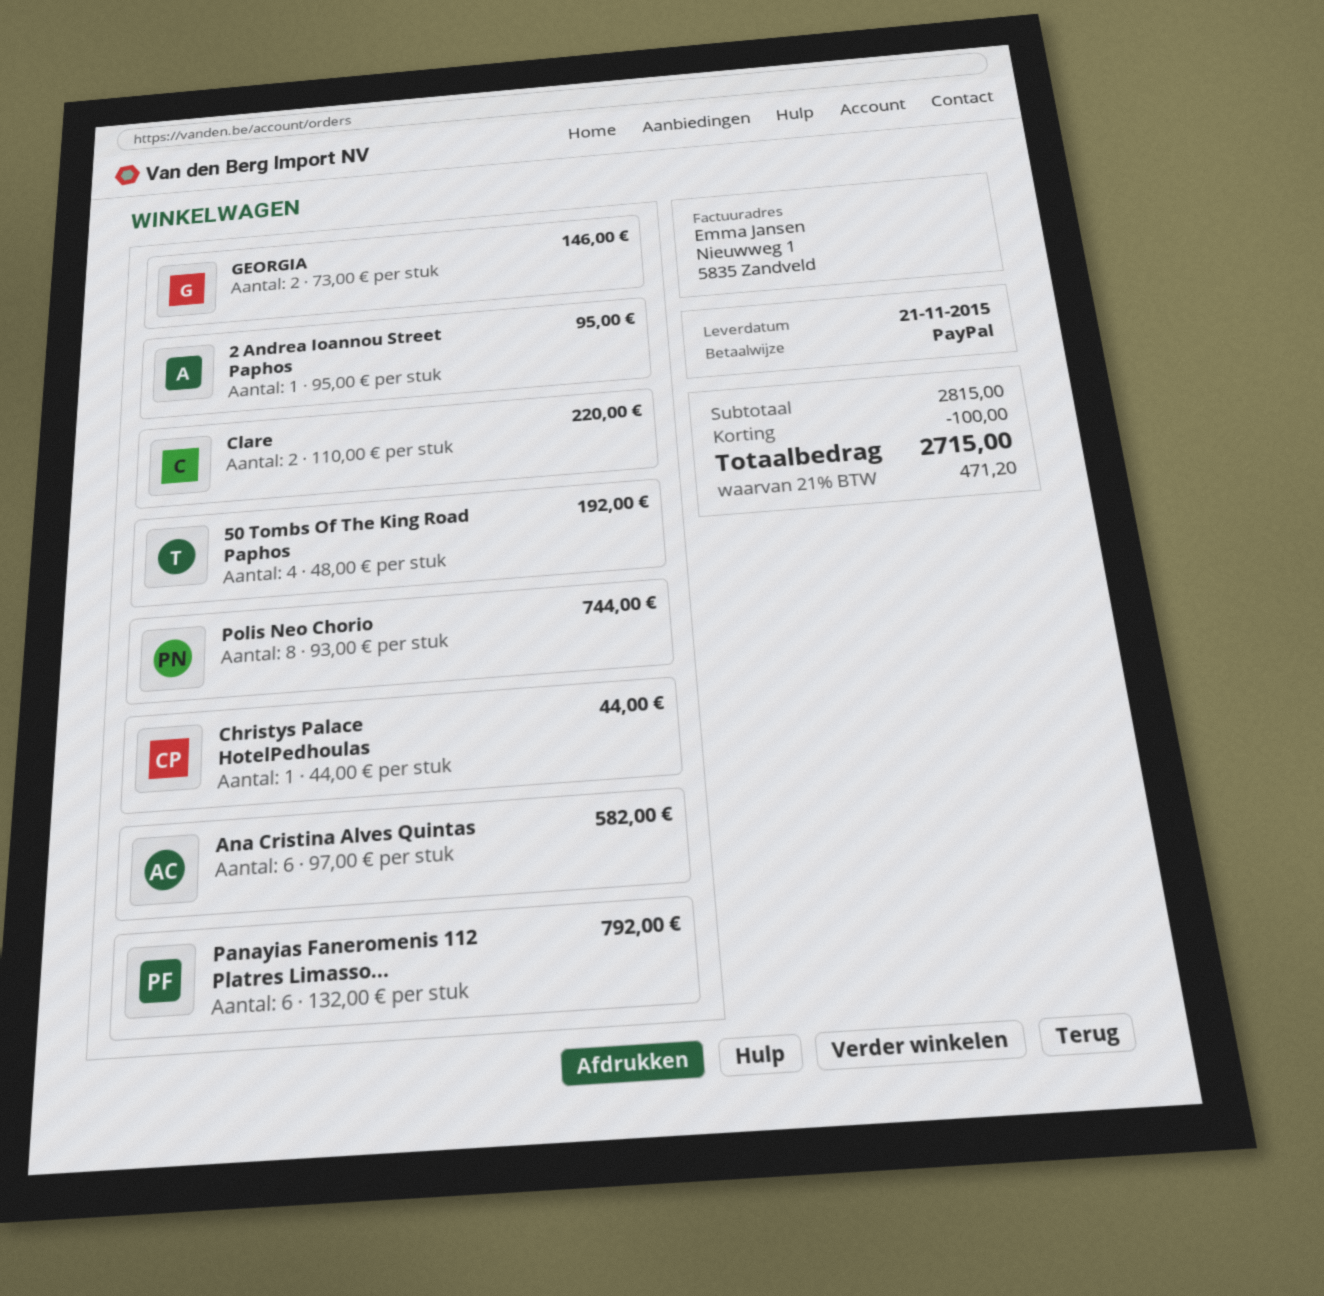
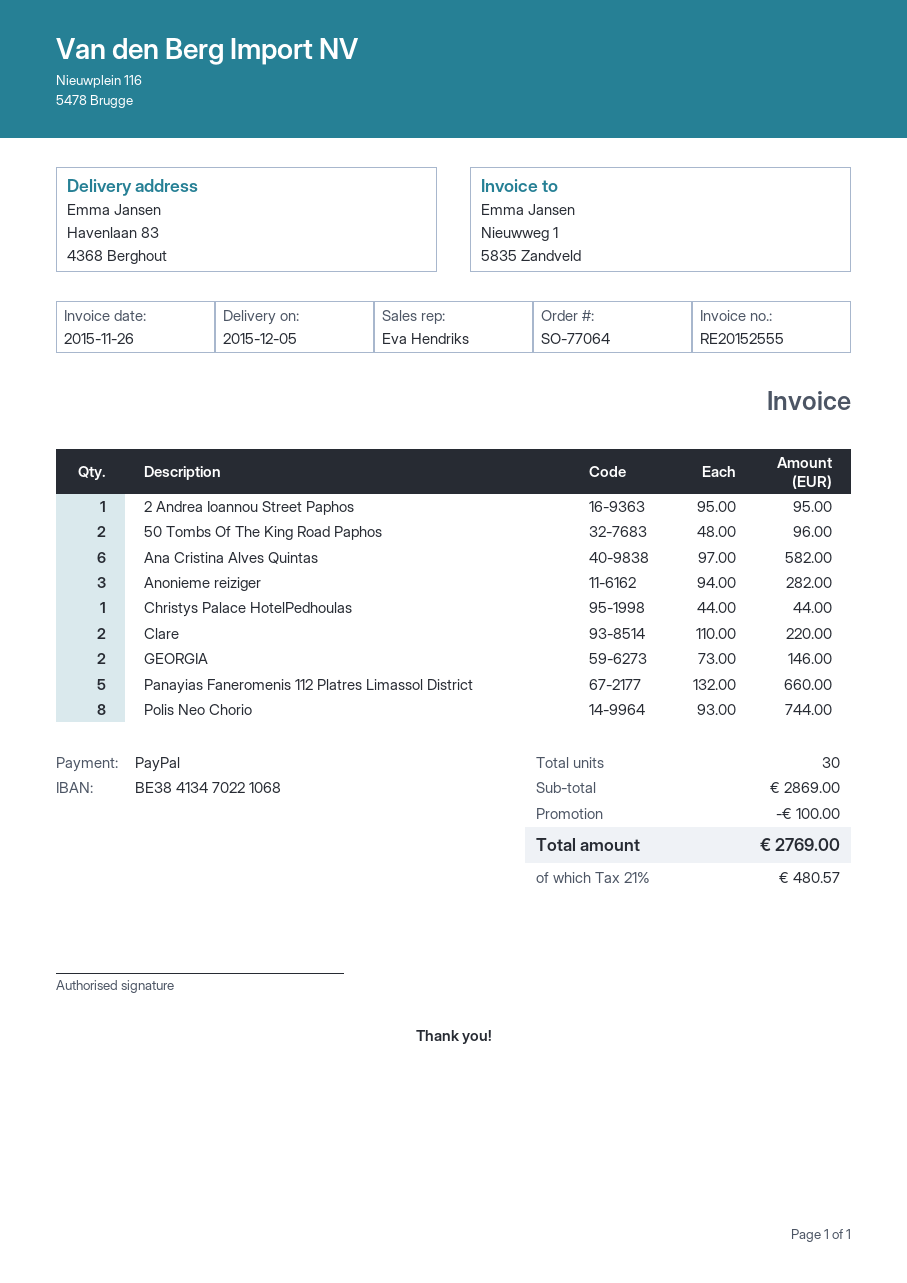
delivery date: 2015-11-21 -> 2015-12-05
50 Tombs Of The King Road Paphos: 4 x 48.00 = 192.00 -> 2 x 48.00 = 96.00
Panayias Faneromenis 112 Platres Limasso...: 6 x 132.00 = 792.00 -> 5 x 132.00 = 660.00
Anonieme reiziger: none -> 3 x 94.00 = 282.00
subtotal: 2815.00 -> 2869.00
tax: 21% = 471.20 -> 21% = 480.57
total: 2715.00 -> 2769.00

